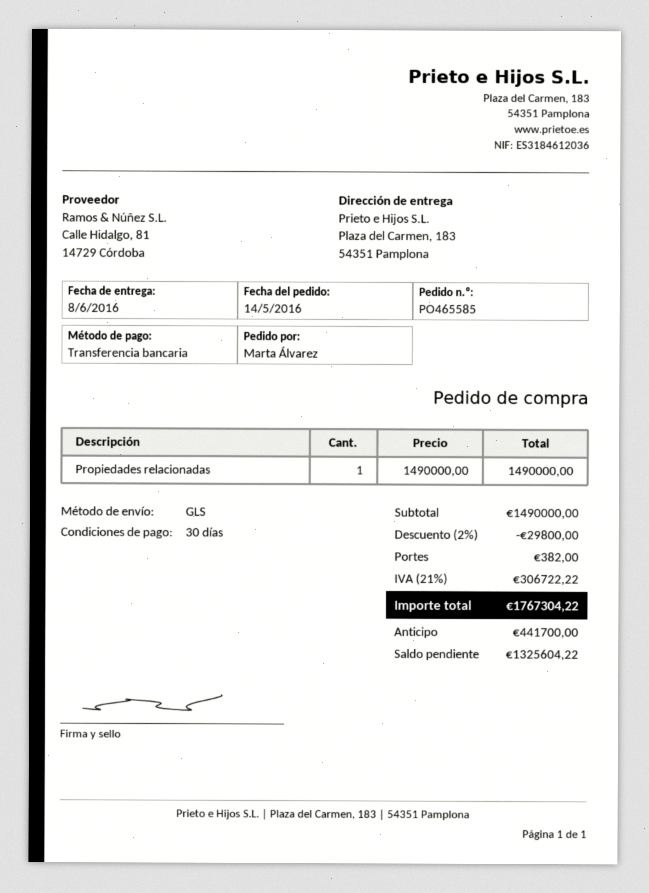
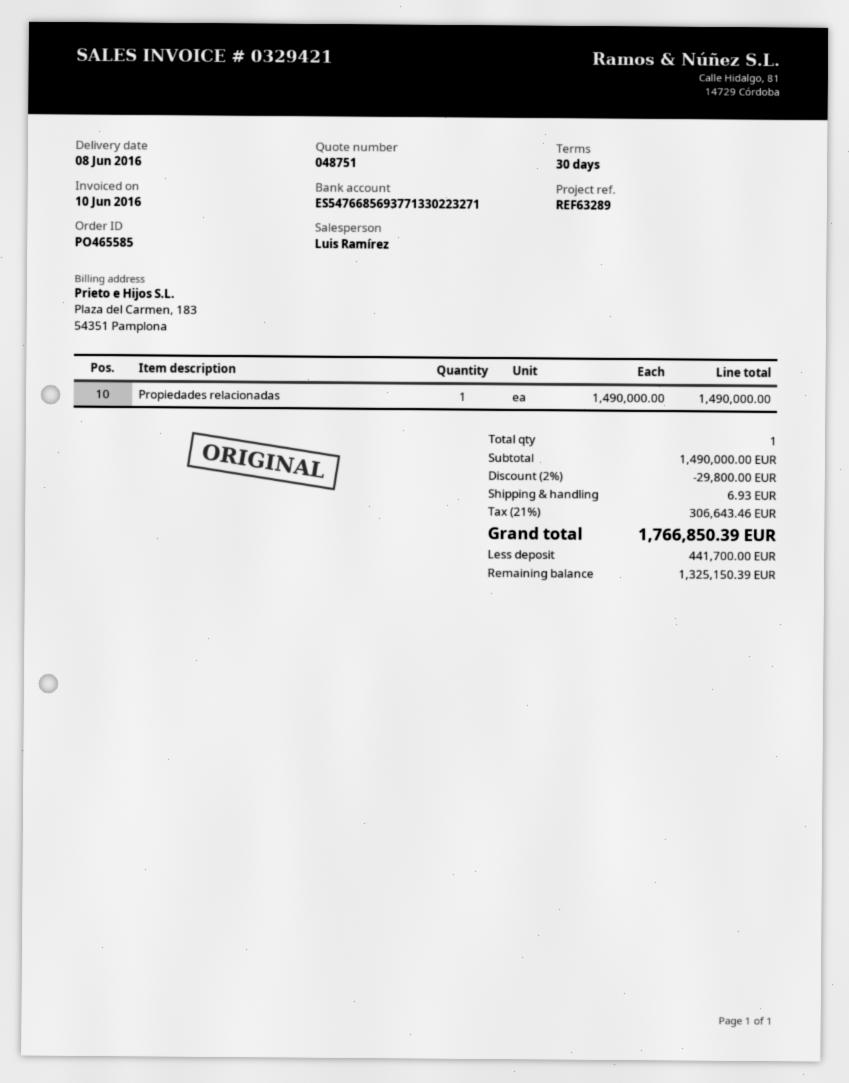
shipping: 382.00 -> 6.93
tax: 21% = 306722.22 -> 21% = 306643.46
total: 1767304.22 -> 1766850.39
balance: 1325604.22 -> 1325150.39

